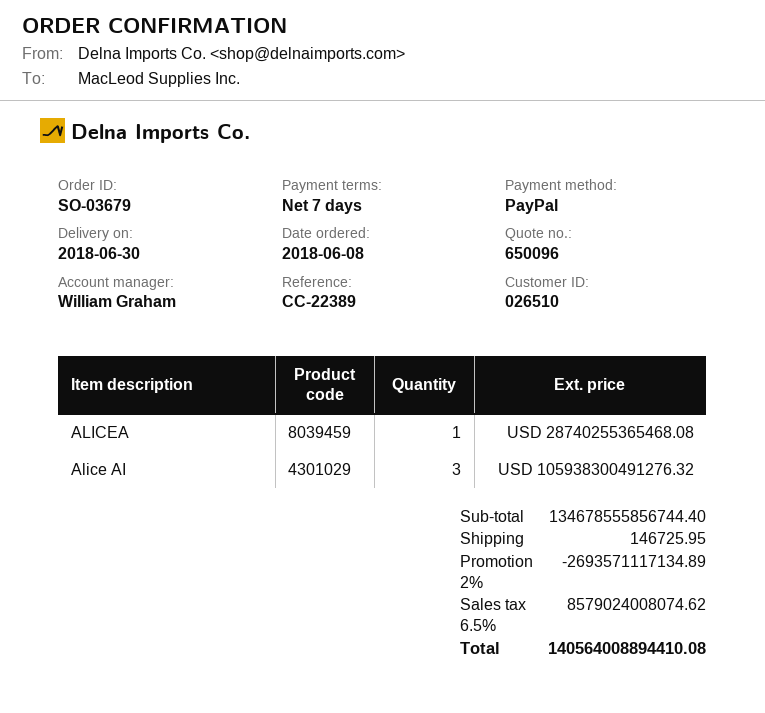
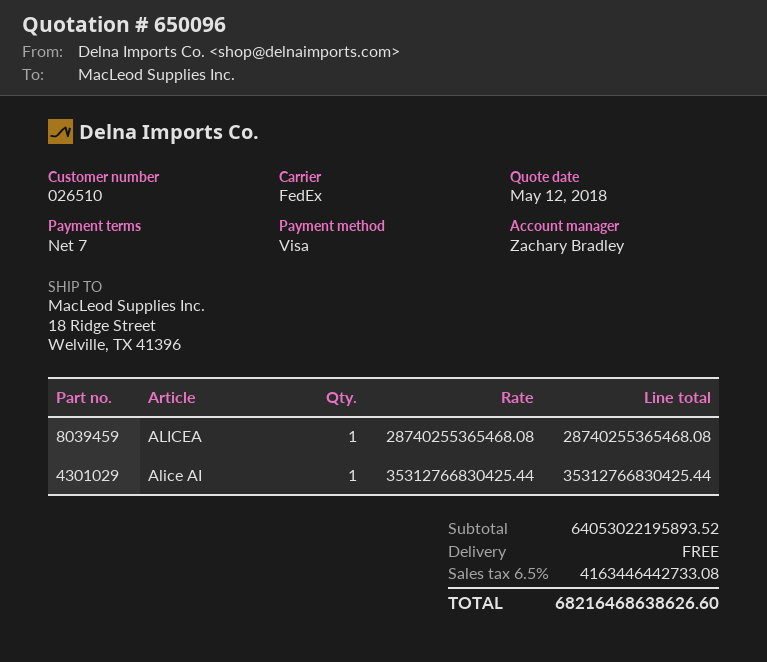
sales rep: William Graham -> Zachary Bradley
payment method: PayPal -> Visa
Alice AI: 3 for 105938300491276.32 -> 1 for 35312766830425.44
subtotal: 134678555856744.40 -> 64053022195893.52
discount: 2% = 2693571117134.89 -> none
shipping: 146725.95 -> 0.00
tax: 6.5% = 8579024008074.62 -> 6.5% = 4163446442733.08
total: 140564008894410.08 -> 68216468638626.60

